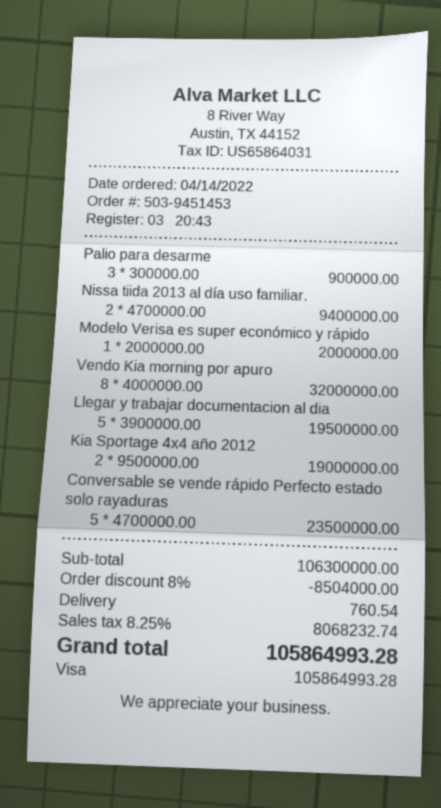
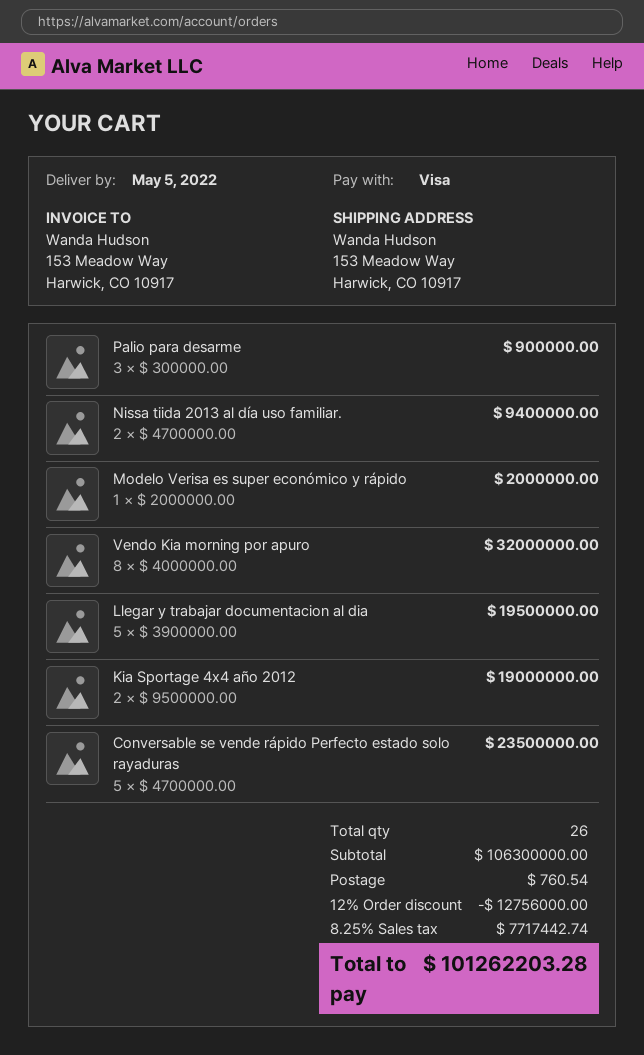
discount: 8% = 8504000.00 -> 12% = 12756000.00
tax: 8.25% = 8068232.74 -> 8.25% = 7717442.74
total: 105864993.28 -> 101262203.28

